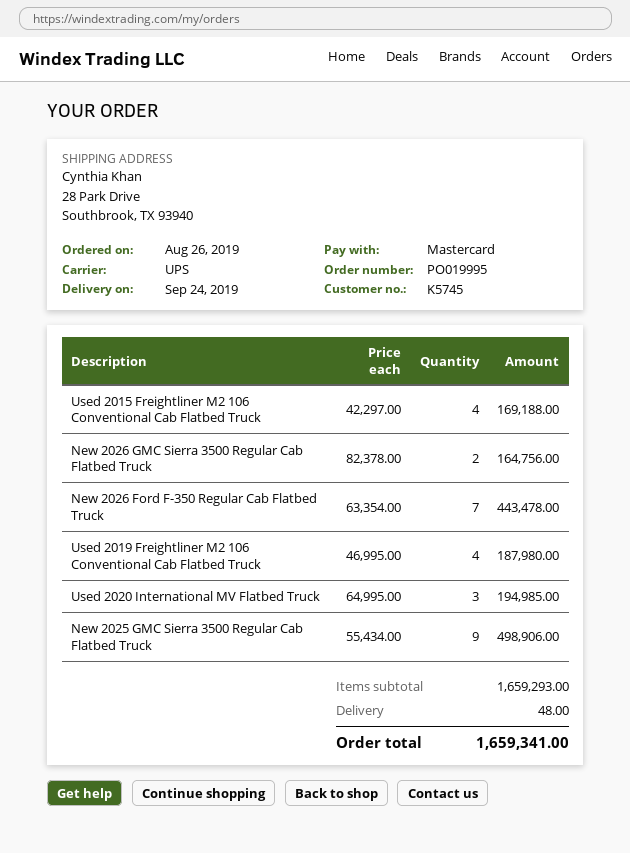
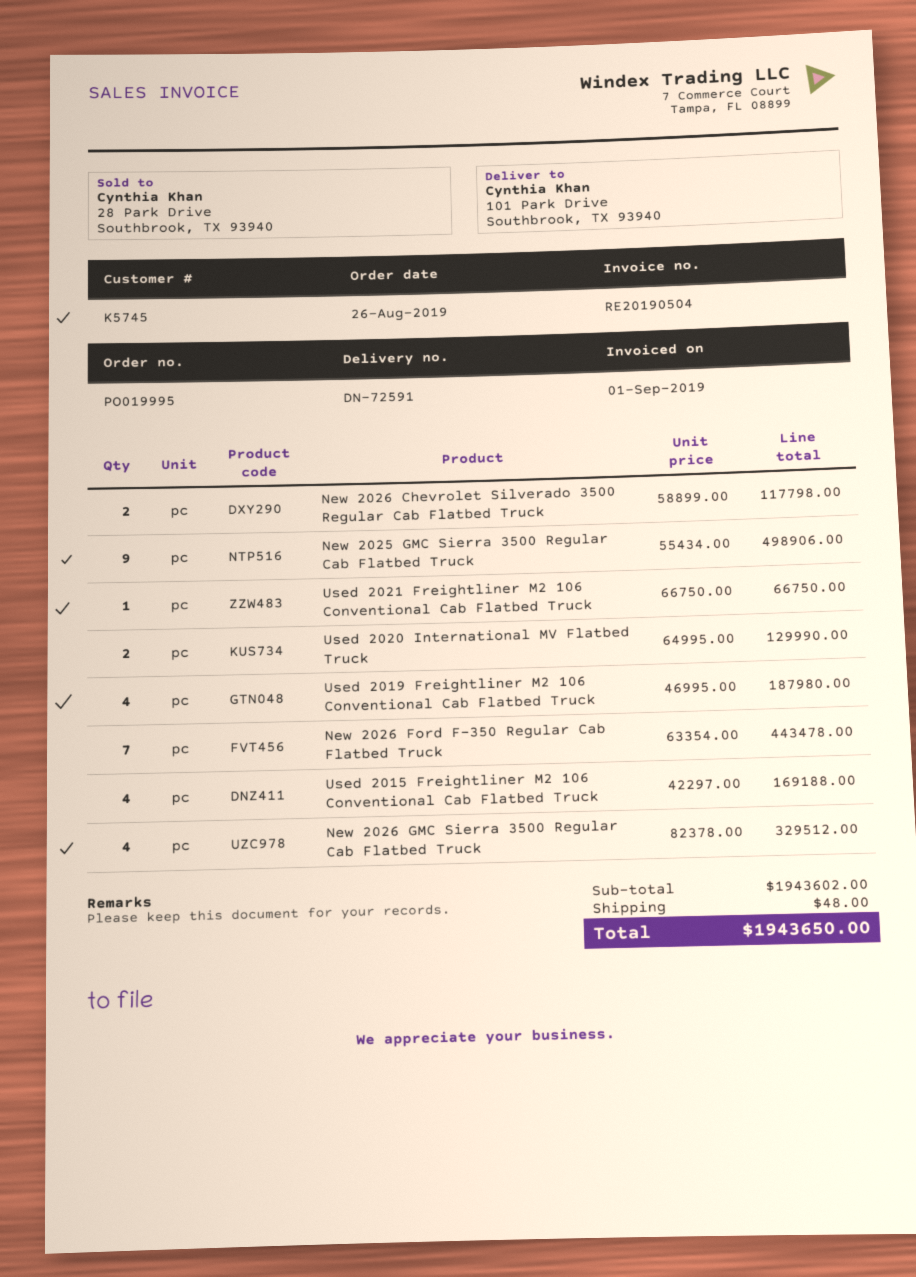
ship to: 28 Park Drive, Southbrook, TX 93940 -> 101 Park Drive, Southbrook, TX 93940
New 2026 GMC Sierra 3500 Regular Cab Flatbed Truck: 2 x 82378.00 = 164756.00 -> 4 x 82378.00 = 329512.00
Used 2020 International MV Flatbed Truck: 3 x 64995.00 = 194985.00 -> 2 x 64995.00 = 129990.00
New 2026 Chevrolet Silverado 3500 Regular Cab Flatbed Truck: none -> 2 x 58899.00 = 117798.00
Used 2021 Freightliner M2 106 Conventional Cab Flatbed Truck: none -> 1 x 66750.00 = 66750.00
subtotal: 1659293.00 -> 1943602.00
total: 1659341.00 -> 1943650.00

